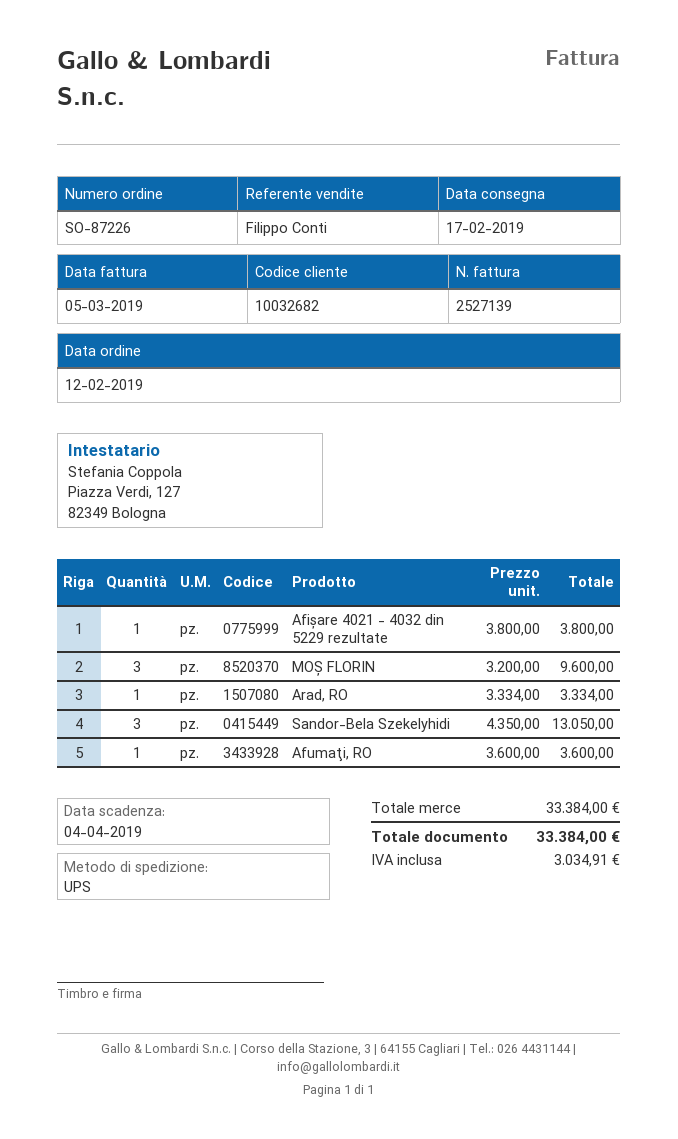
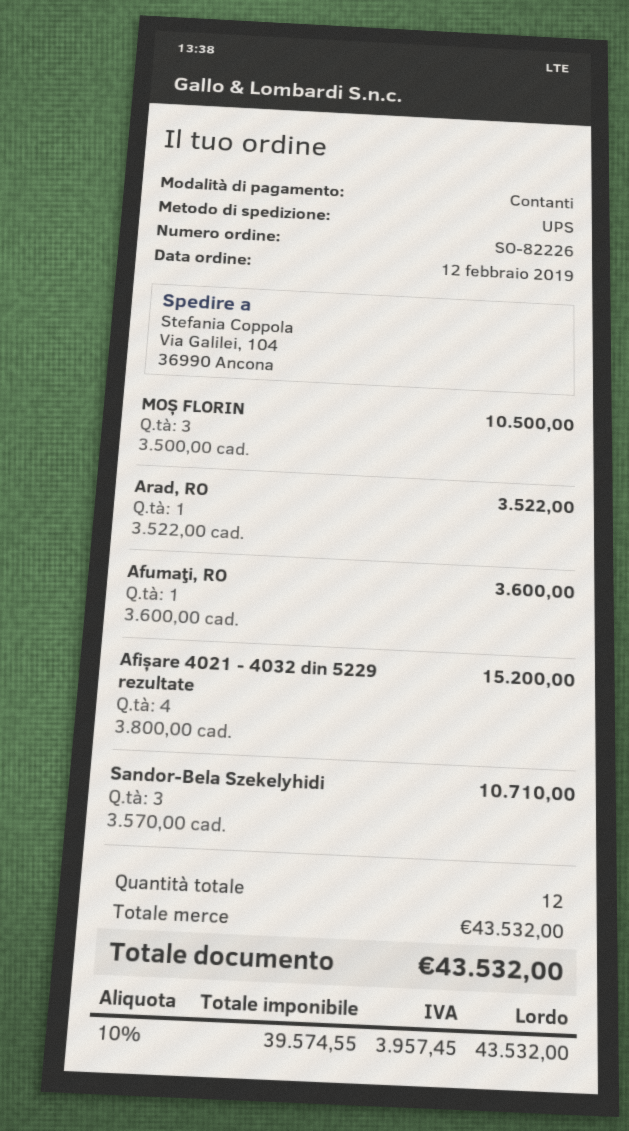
order number: SO-87226 -> SO-82226
Afișare 4021 - 4032 din 5229 rezultate: 1 x 3800.00 = 3800.00 -> 4 x 3800.00 = 15200.00
MOȘ FLORIN: 3 x 3200.00 = 9600.00 -> 3 x 3500.00 = 10500.00
Arad, RO: 1 x 3334.00 = 3334.00 -> 1 x 3522.00 = 3522.00
Sandor-Bela Szekelyhidi: 3 x 4350.00 = 13050.00 -> 3 x 3570.00 = 10710.00
subtotal: 33384.00 -> 43532.00
tax: 3034.91 -> 3957.45
total: 33384.00 -> 43532.00

